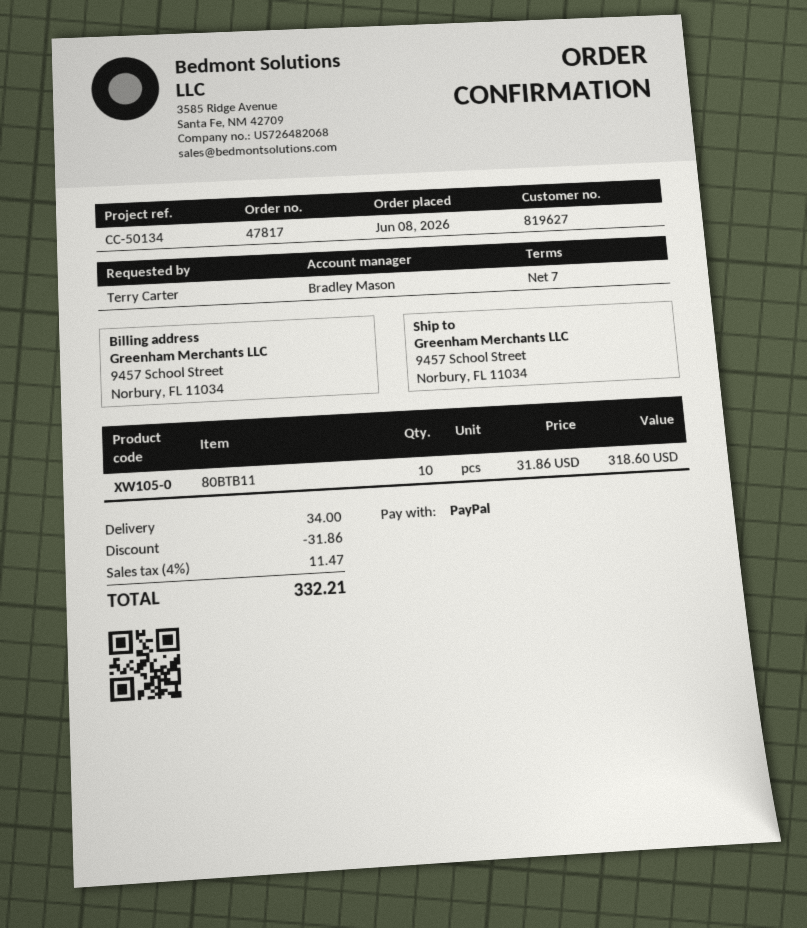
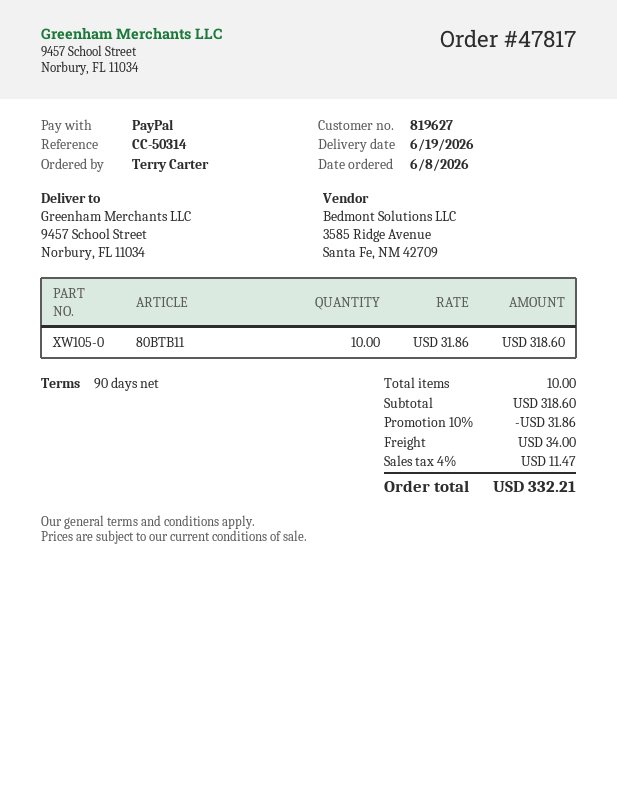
payment terms: 7 days -> 90 days
reference: CC-50134 -> CC-50314

